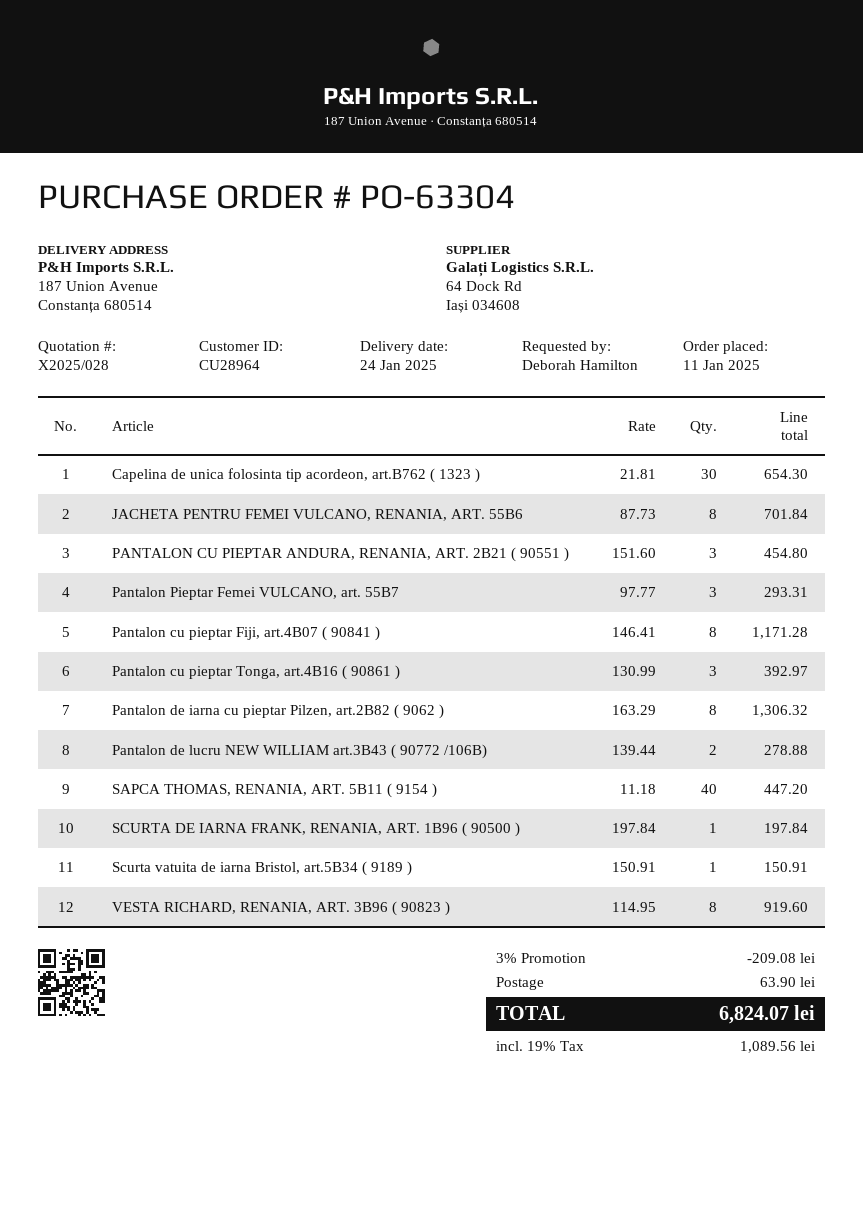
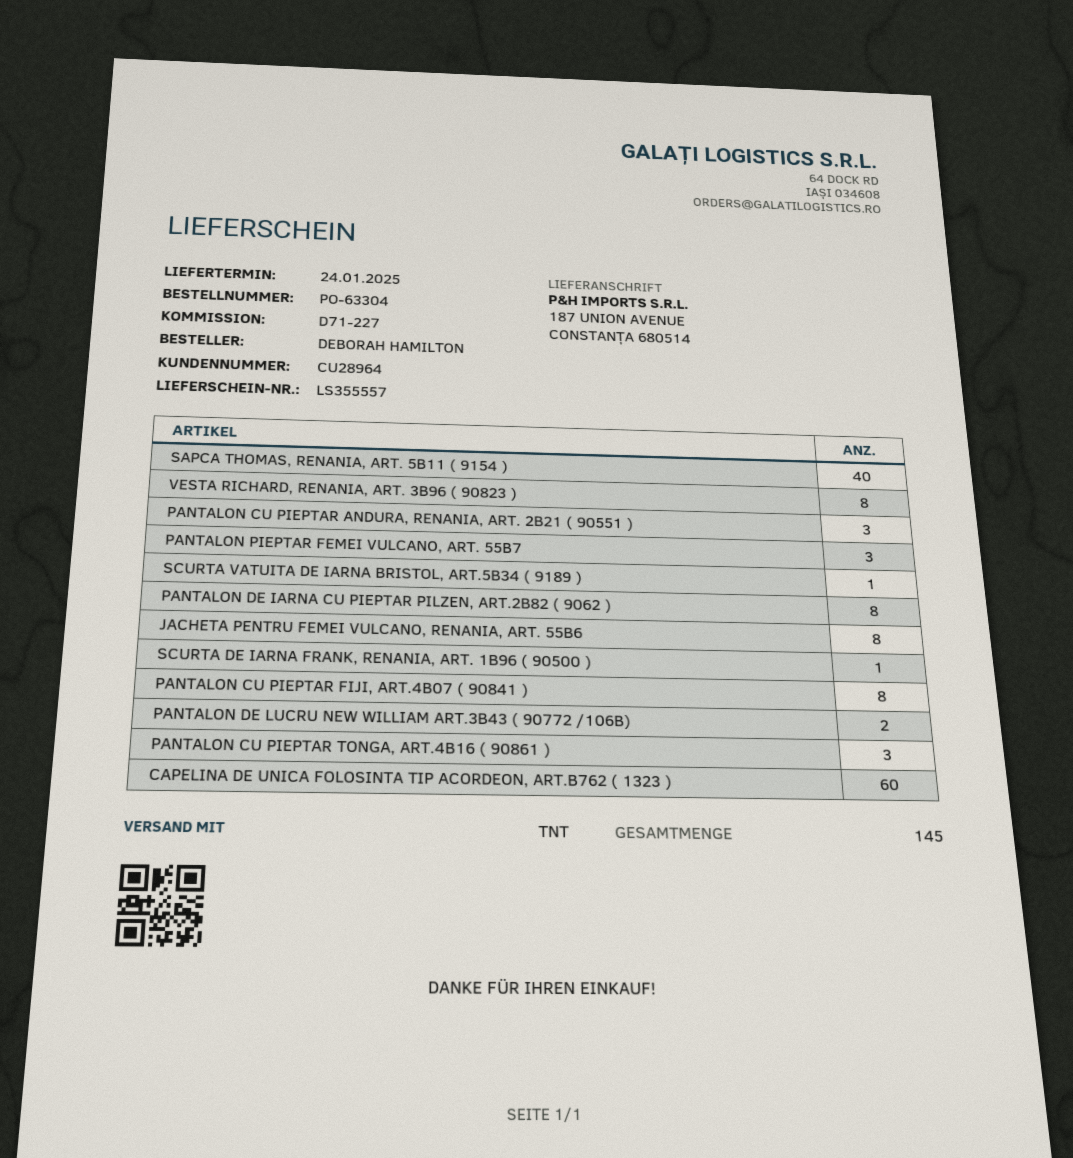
Capelina de unica folosinta tip acordeon, art.B762 ( 1323 ): 30 -> 60

